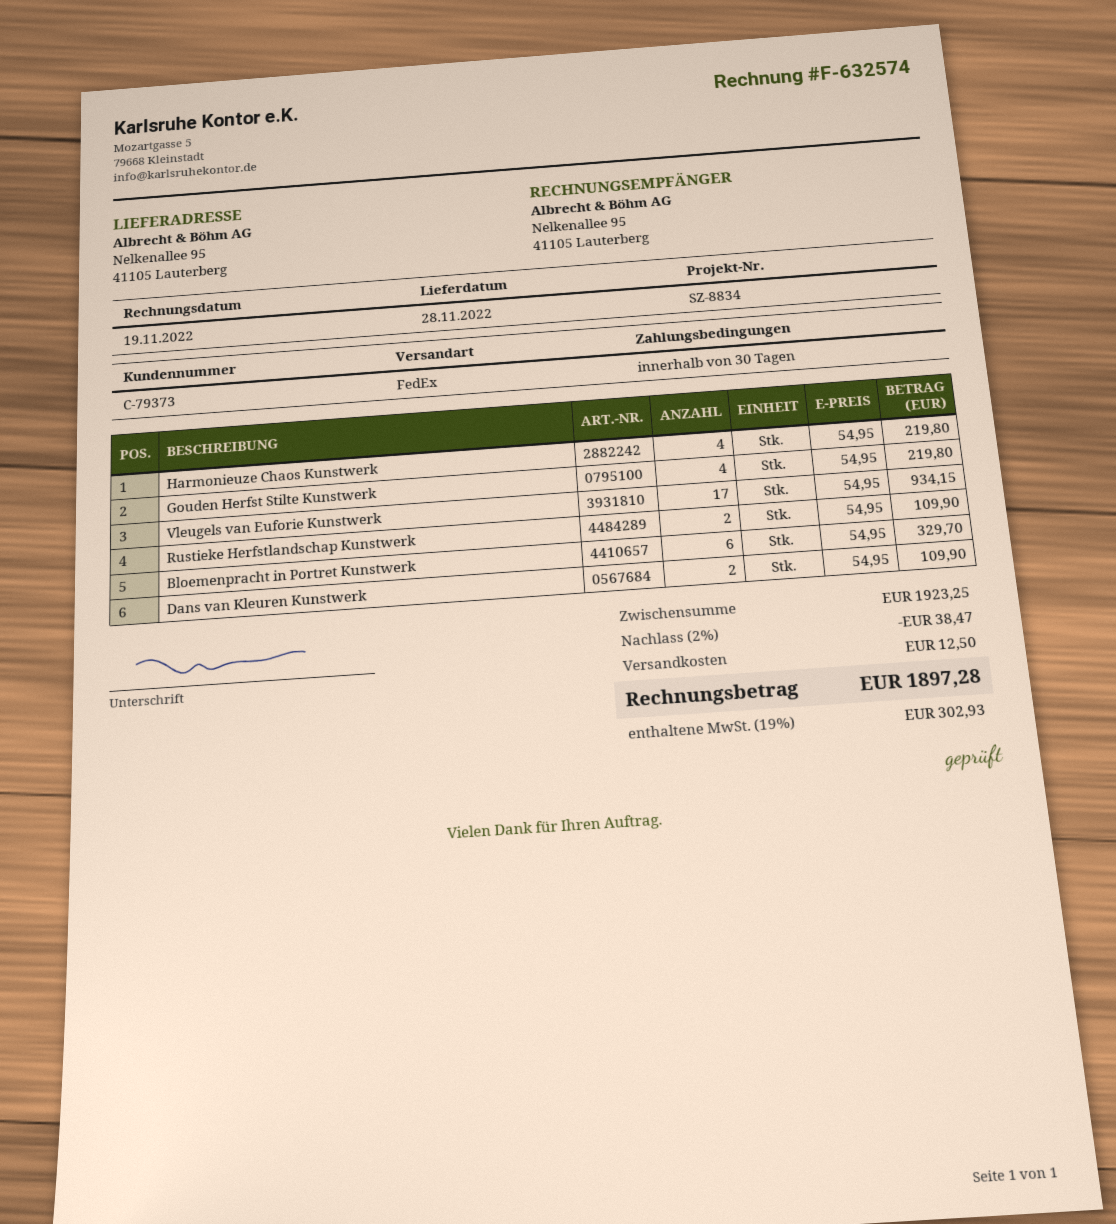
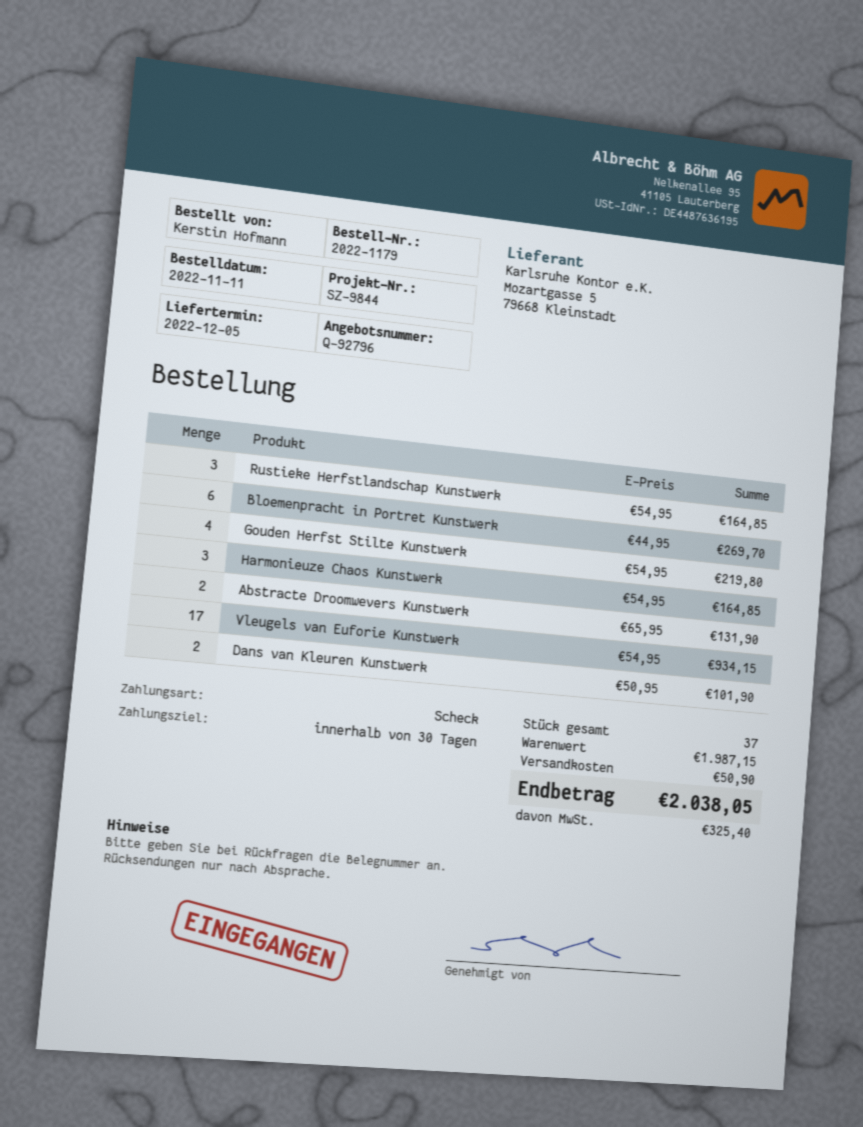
delivery date: 2022-11-28 -> 2022-12-05
reference: SZ-8834 -> SZ-9844
Harmonieuze Chaos Kunstwerk: 4 x 54.95 = 219.80 -> 3 x 54.95 = 164.85
Rustieke Herfstlandschap Kunstwerk: 2 x 54.95 = 109.90 -> 3 x 54.95 = 164.85
Bloemenpracht in Portret Kunstwerk: 6 x 54.95 = 329.70 -> 6 x 44.95 = 269.70
Dans van Kleuren Kunstwerk: 2 x 54.95 = 109.90 -> 2 x 50.95 = 101.90
Abstracte Droomwevers Kunstwerk: none -> 2 x 65.95 = 131.90
subtotal: 1923.25 -> 1987.15
discount: 2% = 38.47 -> none
shipping: 12.50 -> 50.90
tax: 302.93 -> 325.40
total: 1897.28 -> 2038.05

